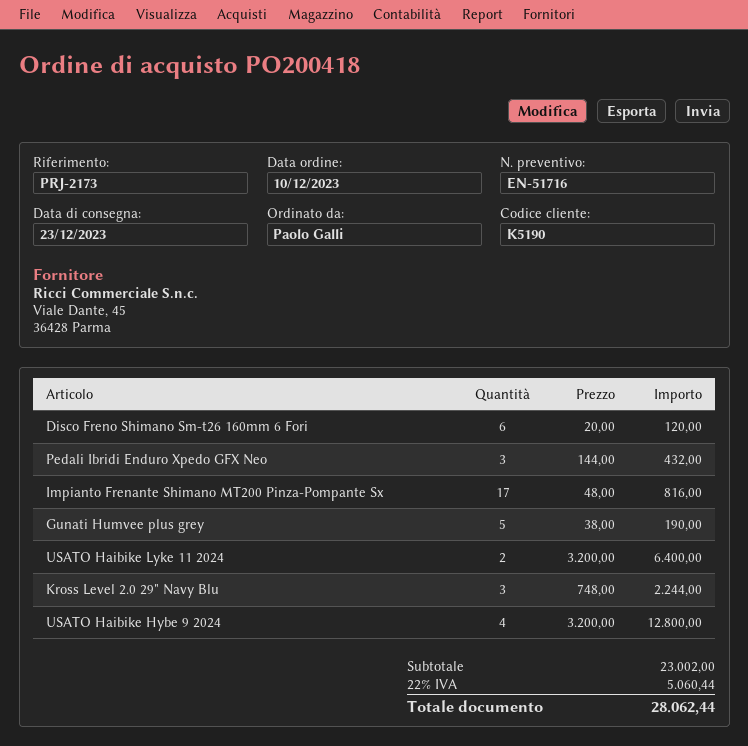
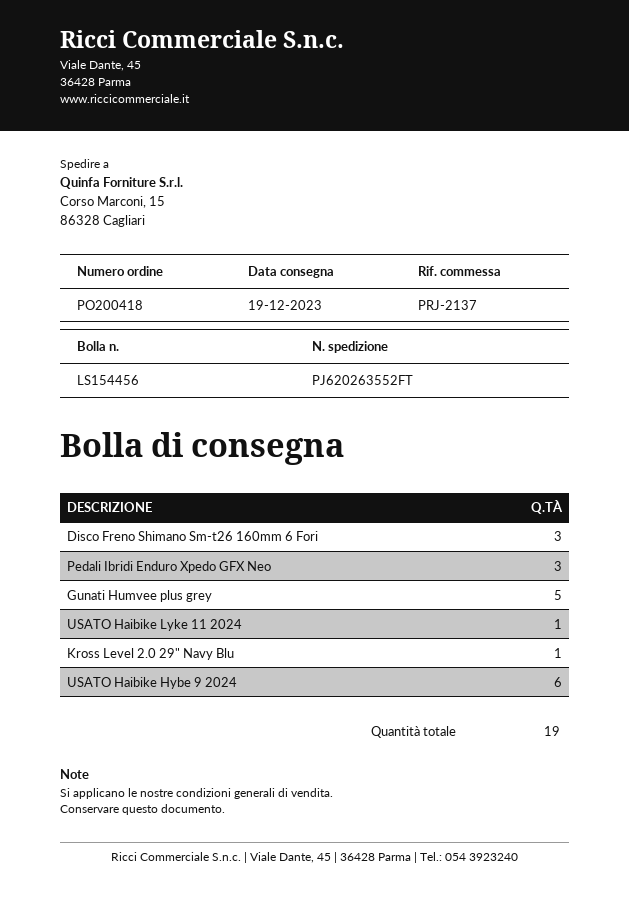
delivery date: 2023-12-23 -> 2023-12-19
reference: PRJ-2173 -> PRJ-2137
Disco Freno Shimano Sm-t26 160mm 6 Fori: 6 -> 3
Impianto Frenante Shimano MT200 Pinza-Pompante Sx: 17 -> none
USATO Haibike Lyke 11 2024: 2 -> 1
Kross Level 2.0 29" Navy Blu: 3 -> 1
USATO Haibike Hybe 9 2024: 4 -> 6

